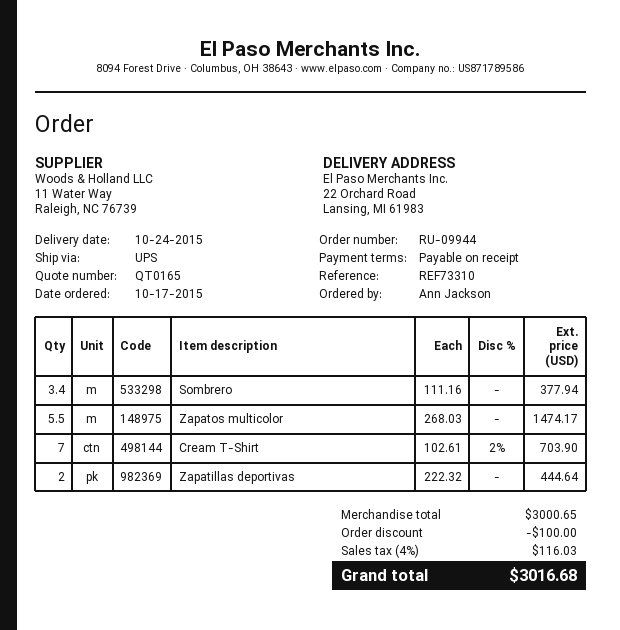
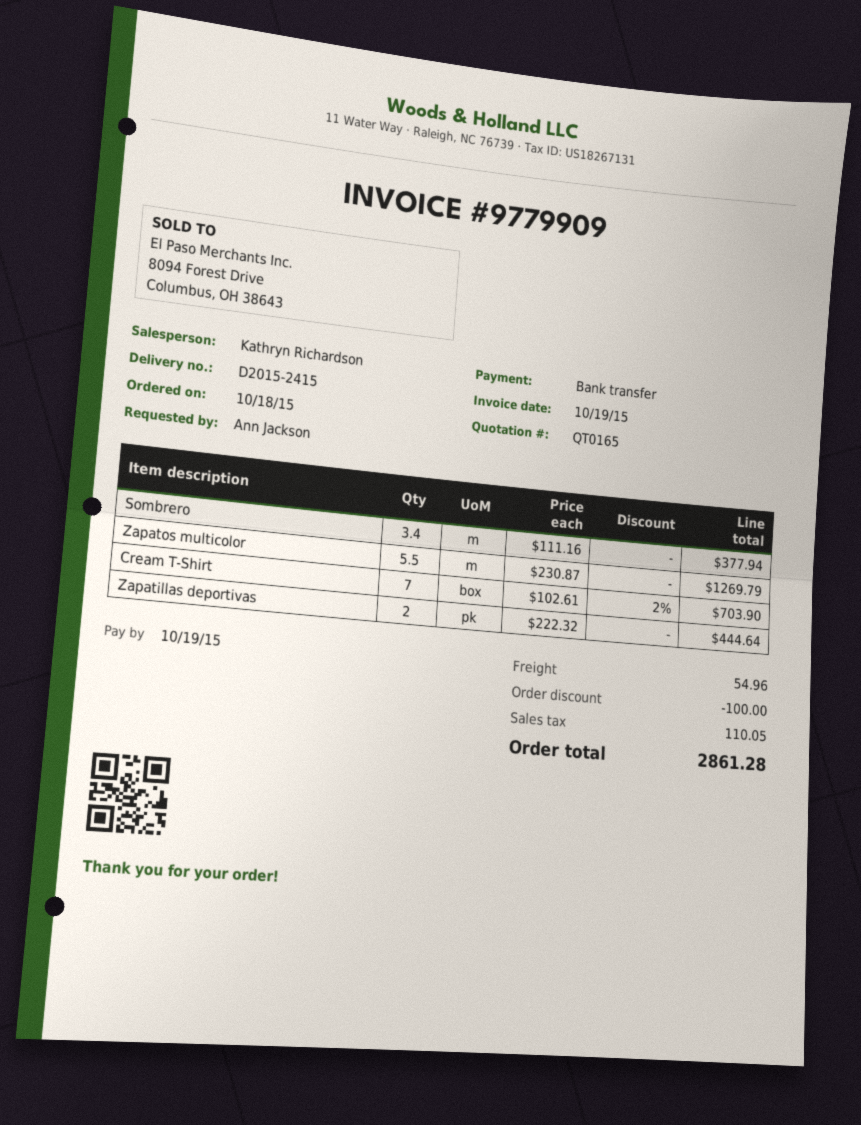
order date: 2015-10-17 -> 2015-10-18
Zapatos multicolor: 5.5 x 268.03 = 1474.17 -> 5.5 x 230.87 = 1269.79
shipping: none -> 54.96
tax: 116.03 -> 110.05
total: 3016.68 -> 2861.28

